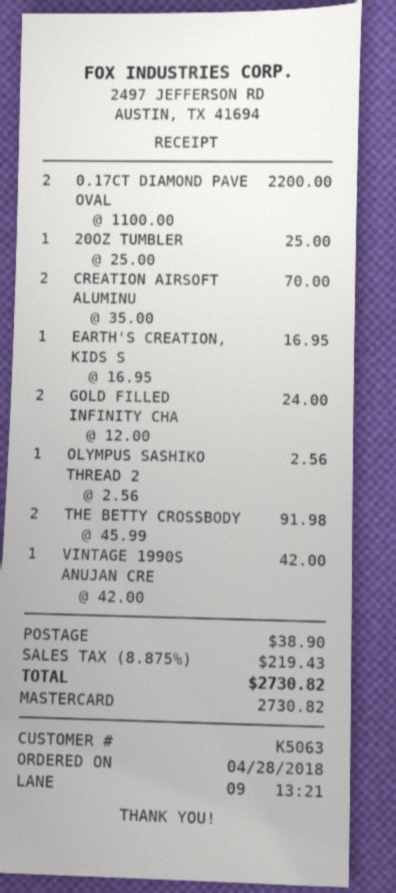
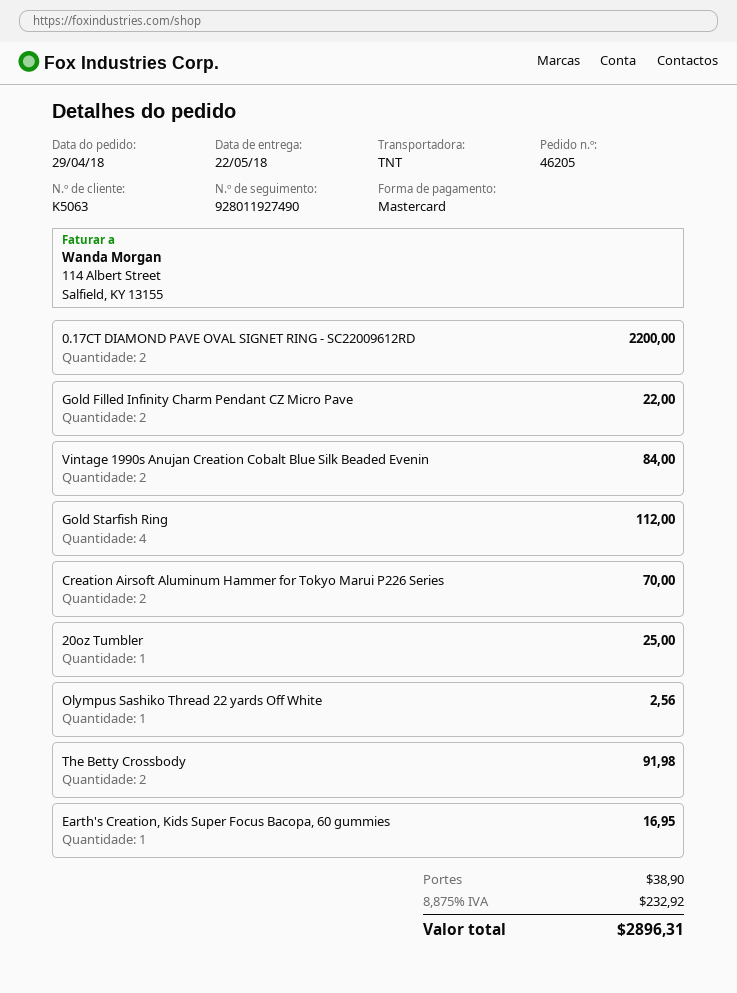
order date: 2018-04-28 -> 2018-04-29
GOLD FILLED INFINITY CHA: 2 for 24.00 -> 2 for 22.00
VINTAGE 1990S ANUJAN CRE: 1 for 42.00 -> 2 for 84.00
Gold Starfish Ring: none -> 4 for 112.00
tax: 8.875% = 219.43 -> 8.875% = 232.92
total: 2730.82 -> 2896.31

